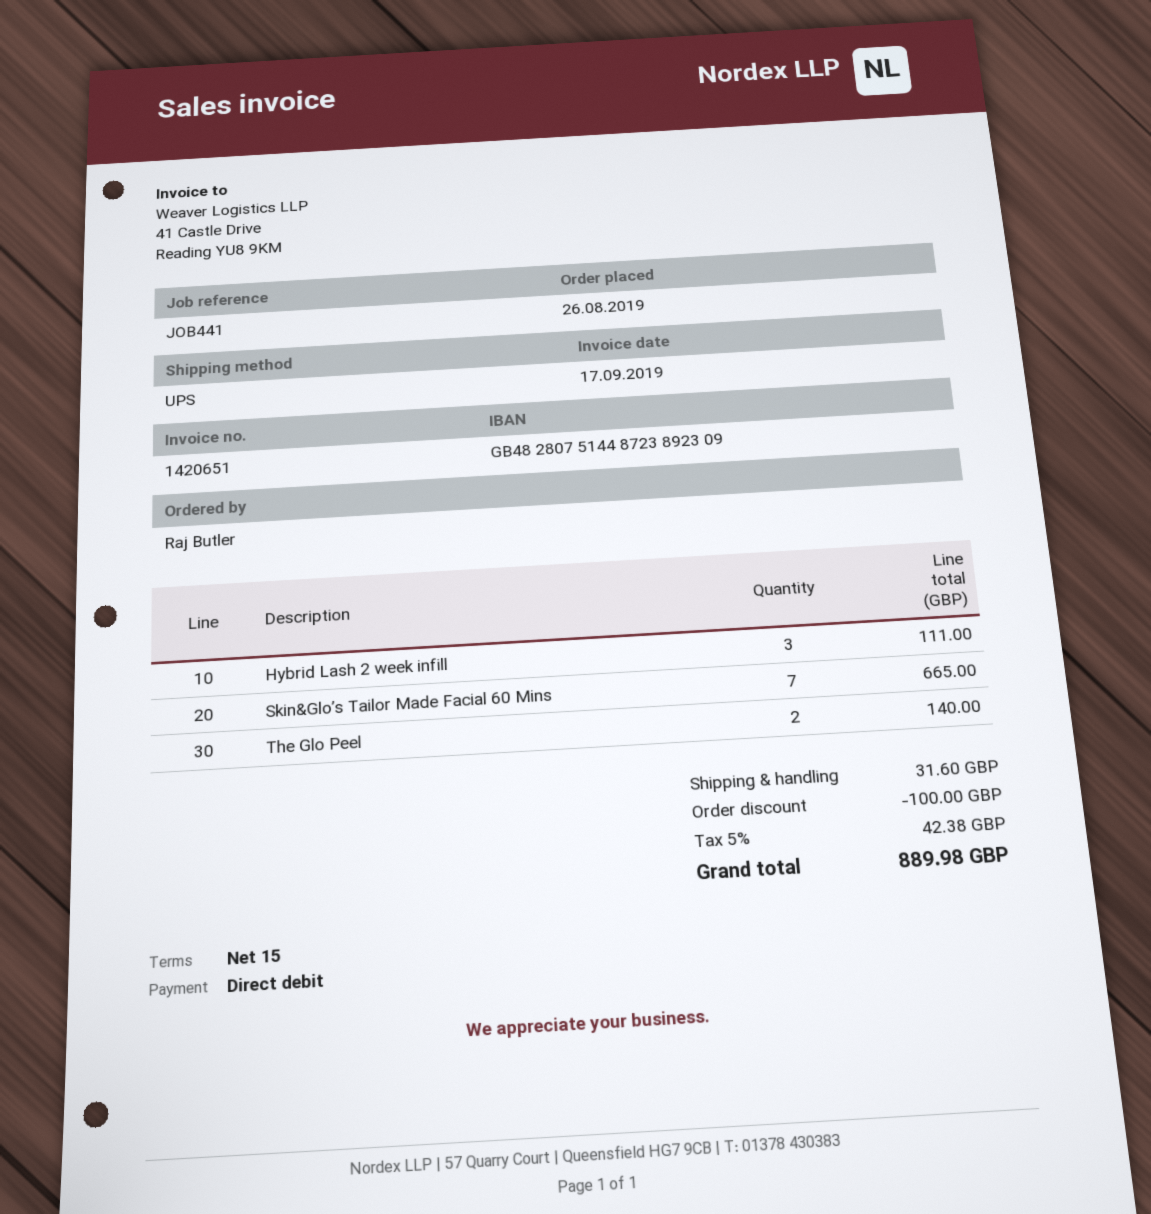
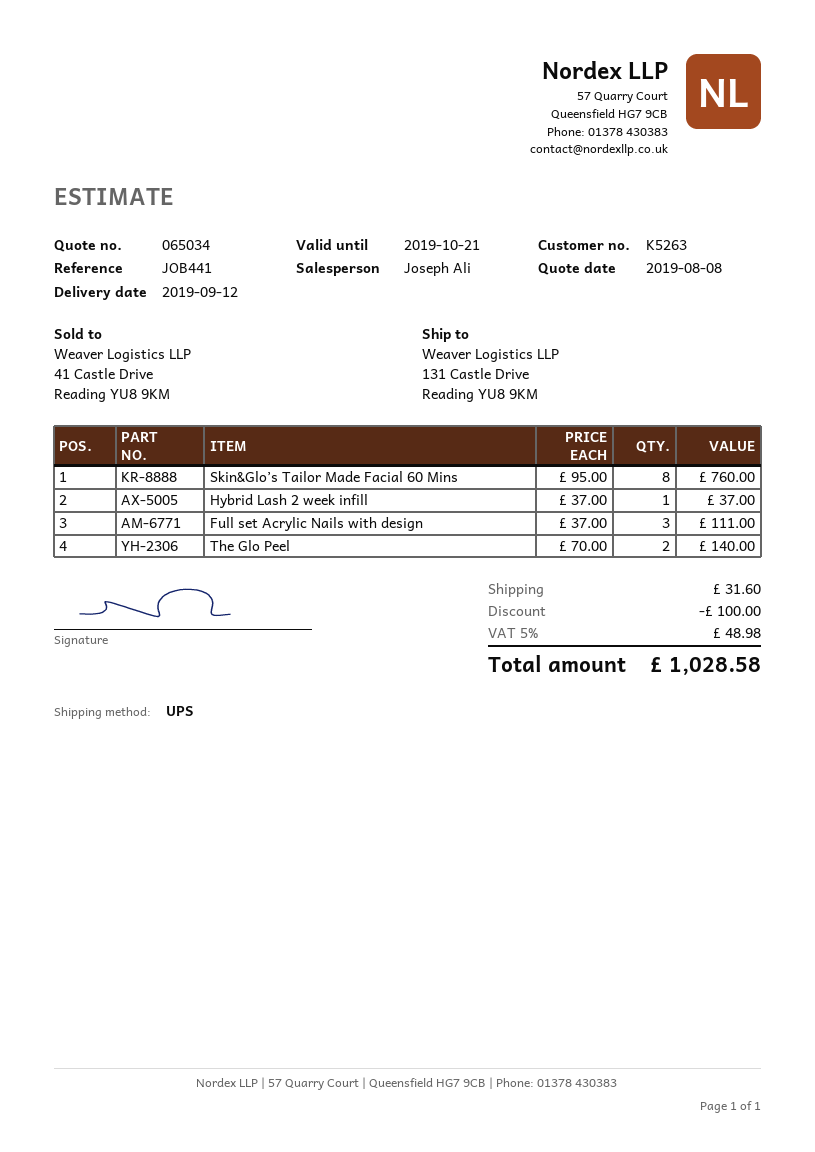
Hybrid Lash 2 week infill: 3 for 111.00 -> 1 for 37.00
Skin&Glo’s Tailor Made Facial 60 Mins: 7 for 665.00 -> 8 for 760.00
Full set Acrylic Nails with design: none -> 3 for 111.00
tax: 5% = 42.38 -> 5% = 48.98
total: 889.98 -> 1028.58

